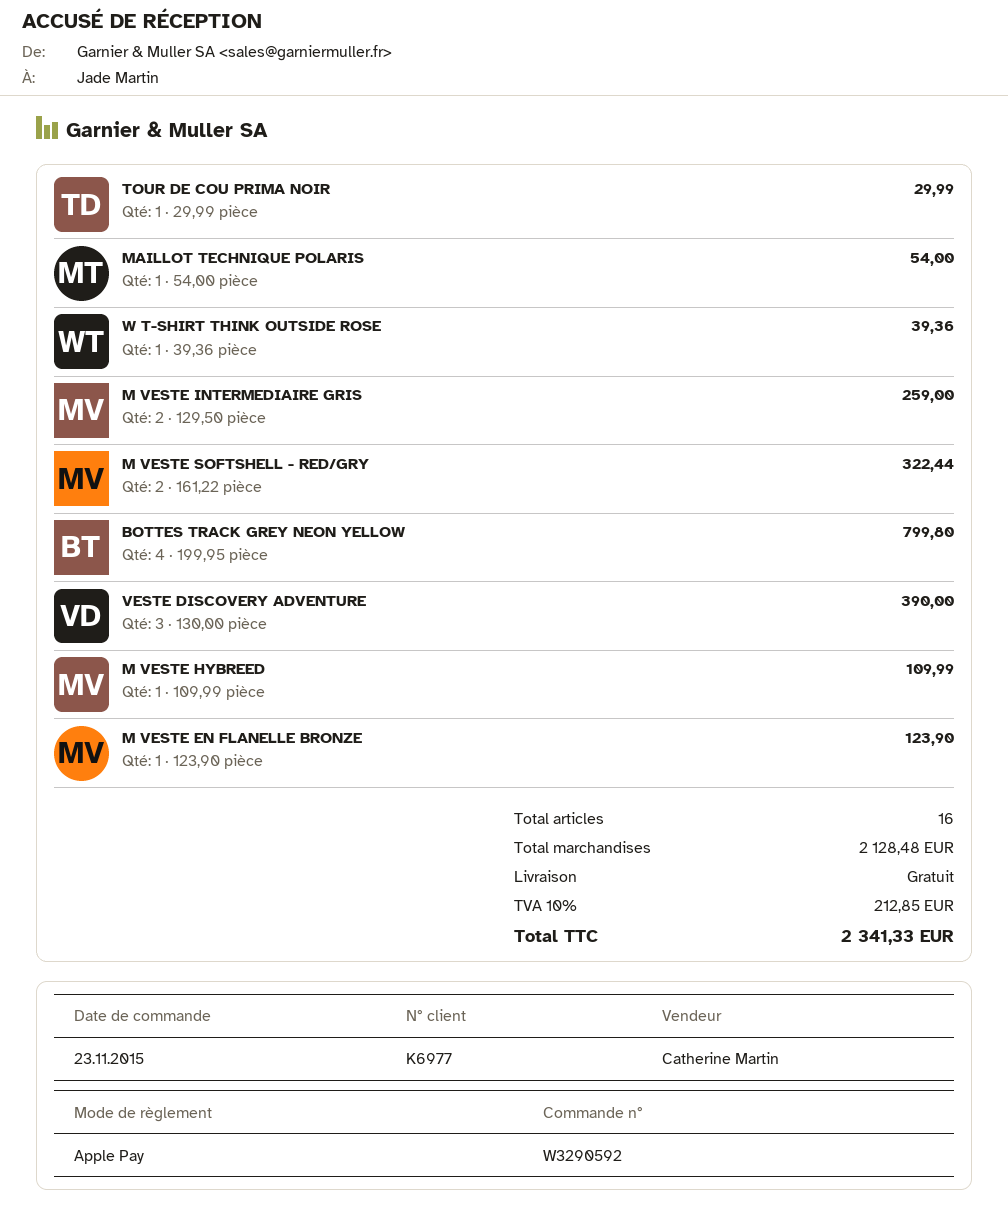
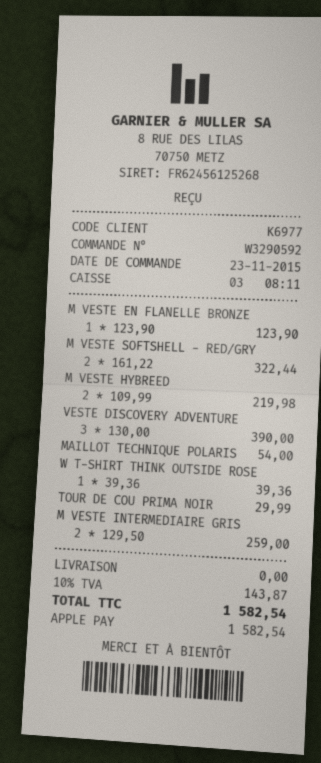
BOTTES TRACK GREY NEON YELLOW: 4 x 199.95 = 799.80 -> none
M VESTE HYBREED: 1 x 109.99 = 109.99 -> 2 x 109.99 = 219.98
tax: 10% = 212.85 -> 10% = 143.87
total: 2341.33 -> 1582.54

